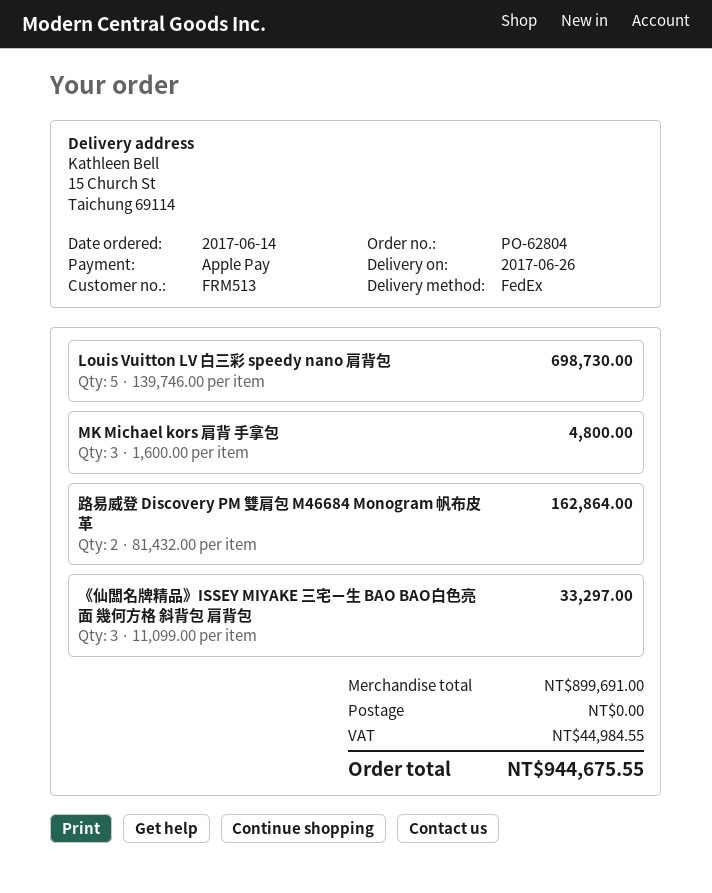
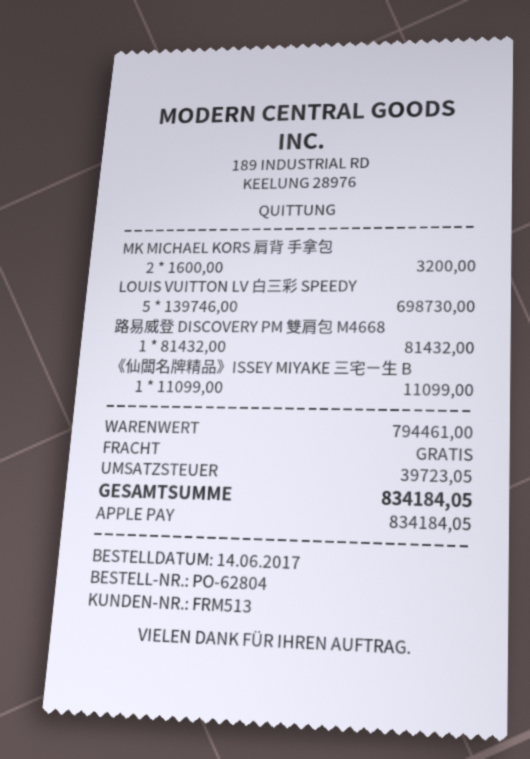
MK Michael kors 肩背 手拿包: 3 x 1600.00 = 4800.00 -> 2 x 1600.00 = 3200.00
路易威登 Discovery PM 雙肩包 M46684 Monogram 帆布皮革: 2 x 81432.00 = 162864.00 -> 1 x 81432.00 = 81432.00
《仙闆名牌精品》ISSEY MIYAKE 三宅ㄧ生 BAO BAO白色亮面 幾何方格 斜背包 肩背包: 3 x 11099.00 = 33297.00 -> 1 x 11099.00 = 11099.00
subtotal: 899691.00 -> 794461.00
tax: 44984.55 -> 39723.05
total: 944675.55 -> 834184.05

